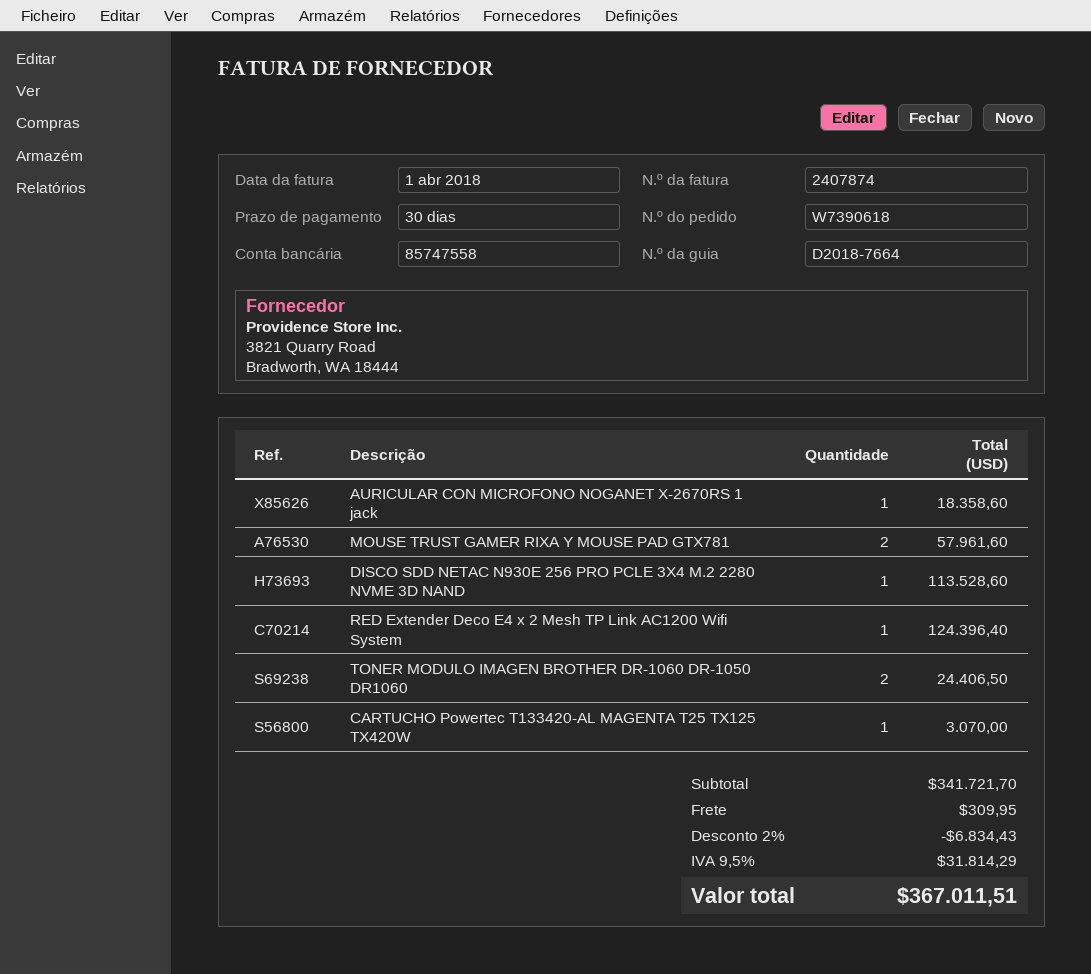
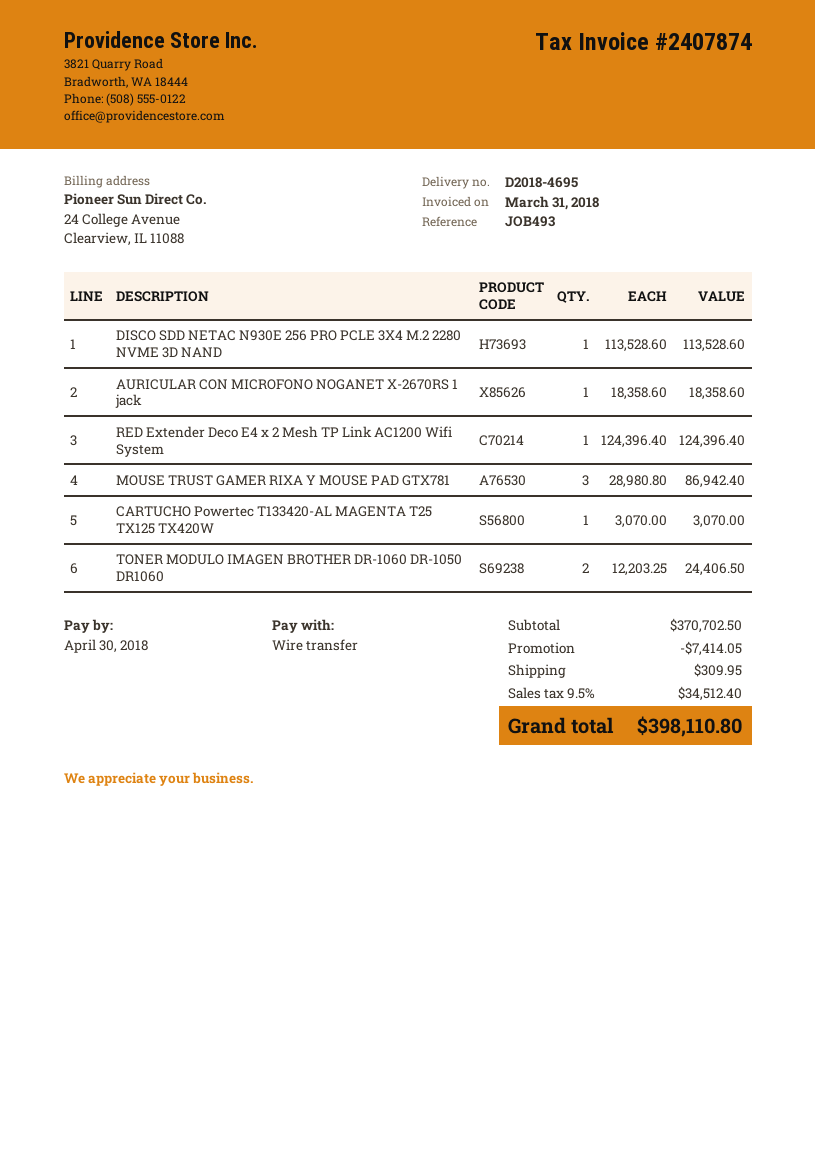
delivery note number: D2018-7664 -> D2018-4695
invoice date: 2018-04-01 -> 2018-03-31
MOUSE TRUST GAMER RIXA Y MOUSE PAD GTX781: 2 for 57961.60 -> 3 for 86942.40
subtotal: 341721.70 -> 370702.50
discount: 6834.43 -> 7414.05
tax: 9.5% = 31814.29 -> 9.5% = 34512.40
total: 367011.51 -> 398110.80

